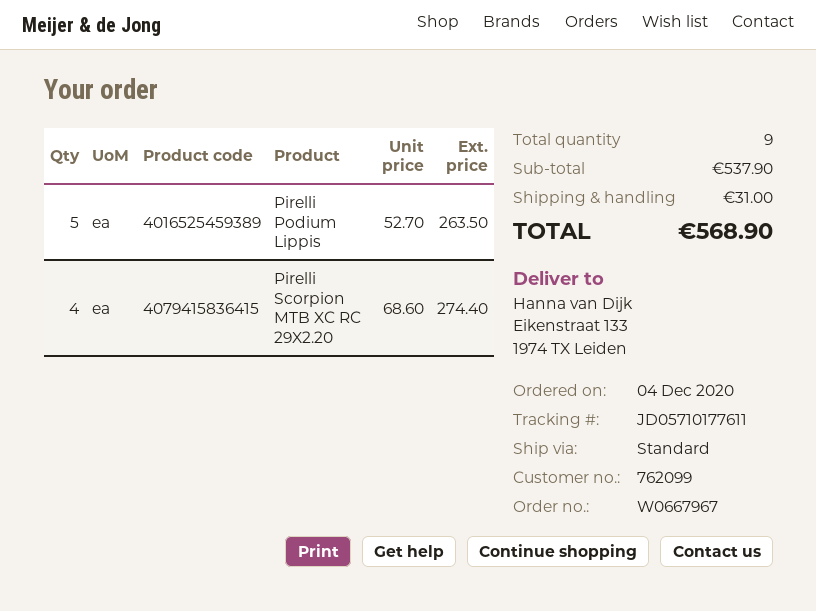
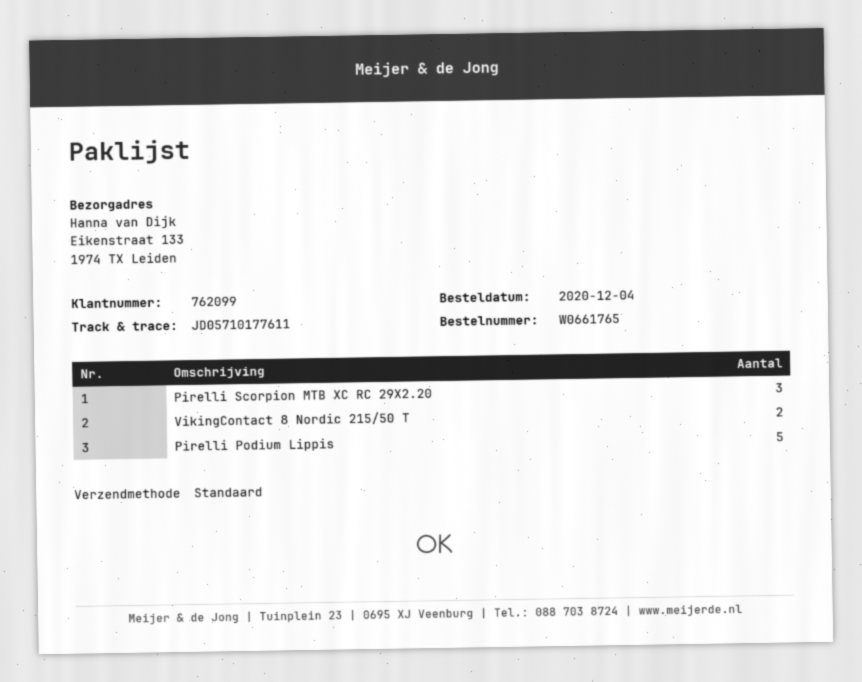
order number: W0667967 -> W0661765
Pirelli Scorpion MTB XC RC 29X2.20: 4 -> 3
VikingContact 8 Nordic 215/50 T: none -> 2

